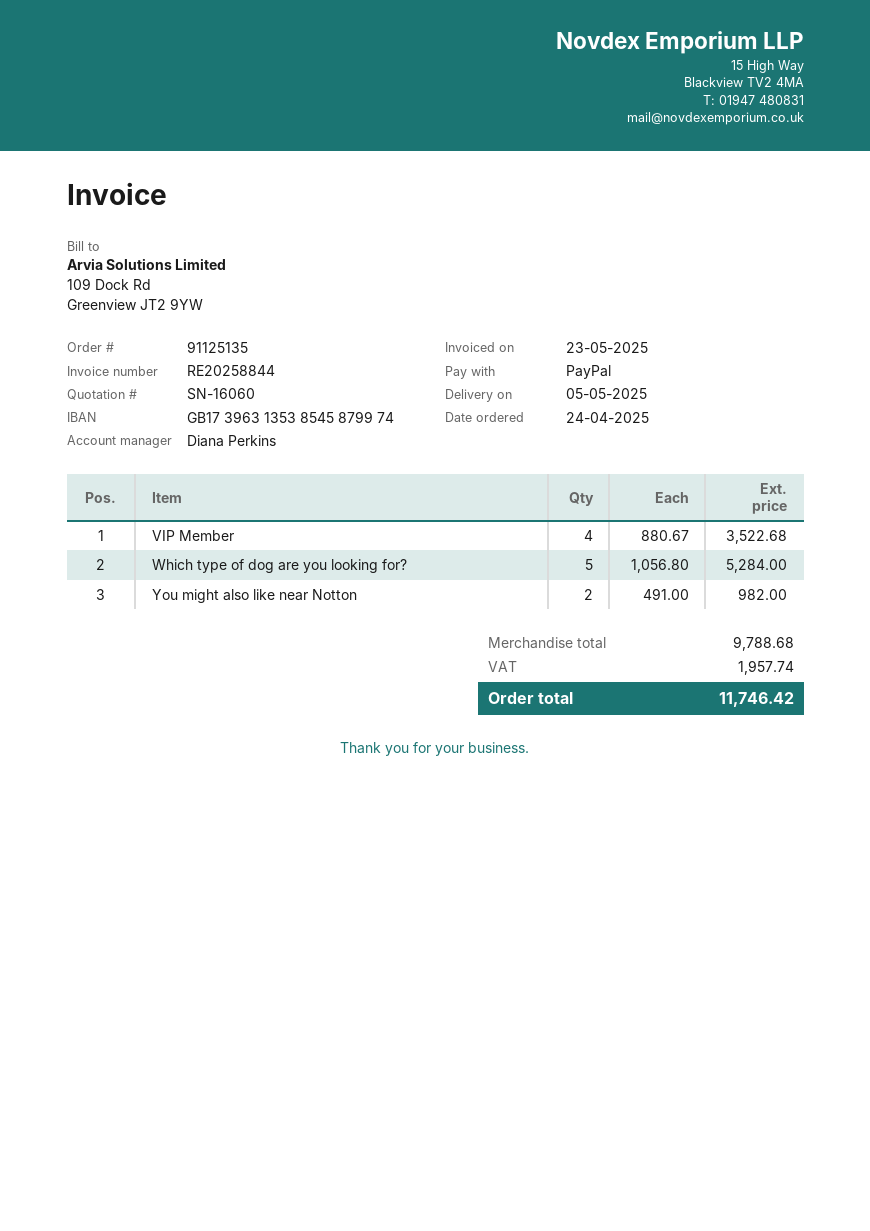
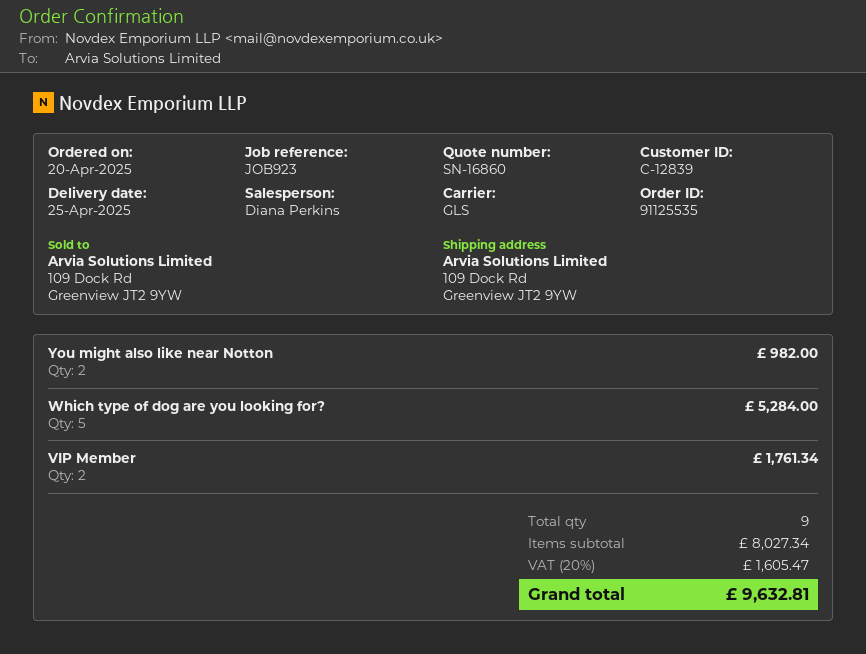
quote number: SN-16060 -> SN-16860
order number: 91125135 -> 91125535
order date: 2025-04-24 -> 2025-04-20
delivery date: 2025-05-05 -> 2025-04-25
VIP Member: 4 for 3522.68 -> 2 for 1761.34
subtotal: 9788.68 -> 8027.34
tax: 1957.74 -> 1605.47
total: 11746.42 -> 9632.81

